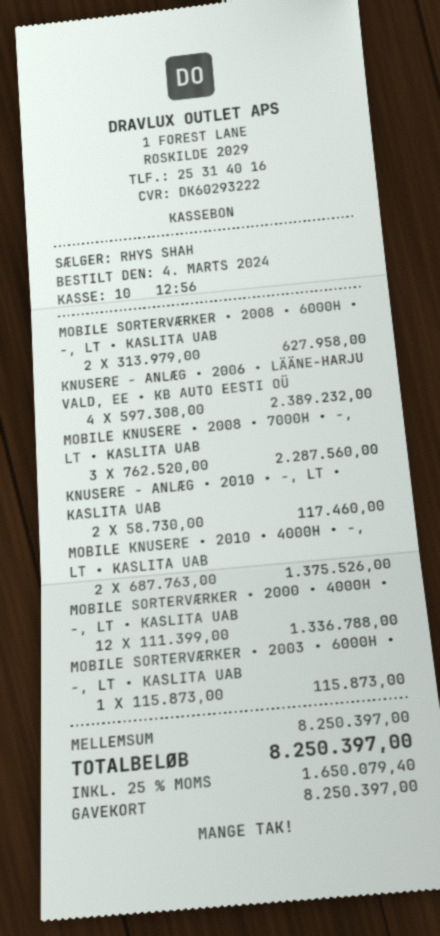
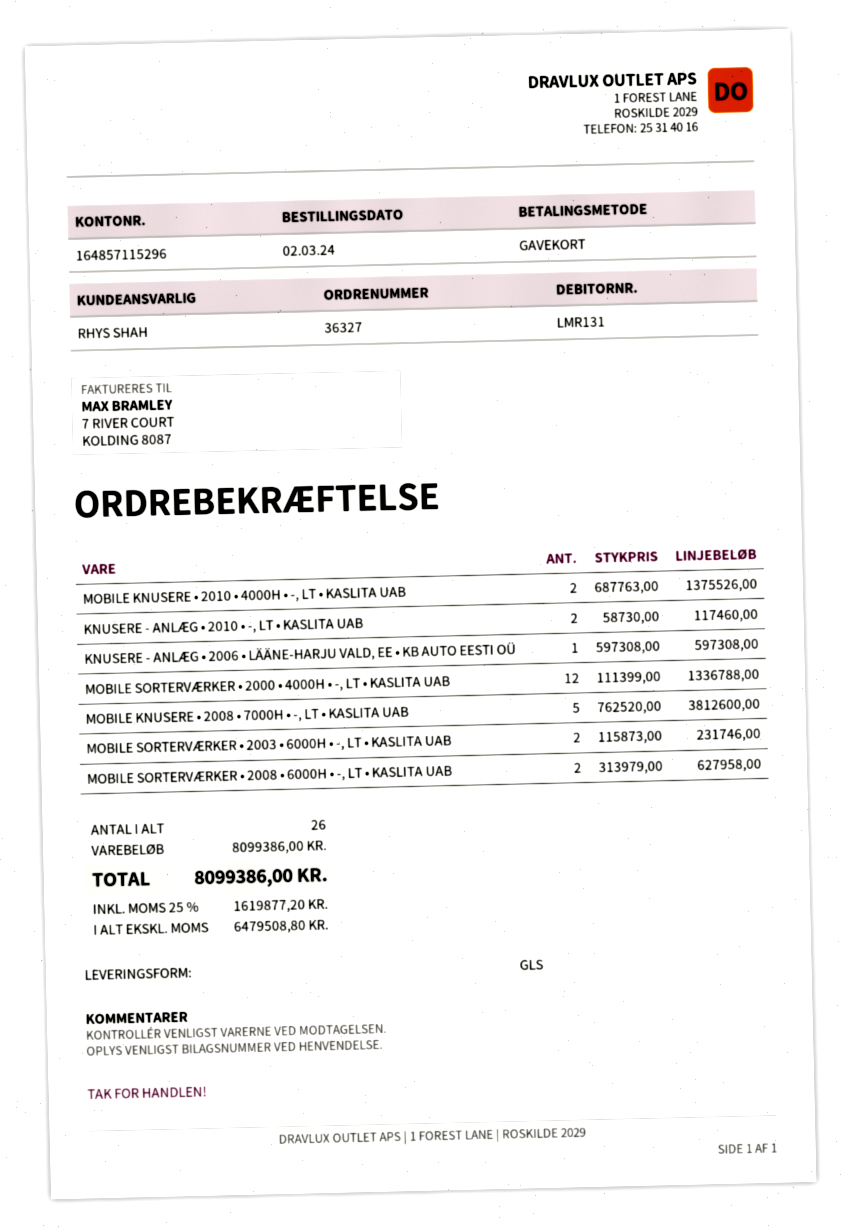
order date: 2024-03-04 -> 2024-03-02
KNUSERE - ANLÆG • 2006 • LÄÄNE-HARJU VALD, EE • KB AUTO EESTI OÜ: 4 x 597308.00 = 2389232.00 -> 1 x 597308.00 = 597308.00
MOBILE KNUSERE • 2008 • 7000H • -, LT • KASLITA UAB: 3 x 762520.00 = 2287560.00 -> 5 x 762520.00 = 3812600.00
MOBILE SORTERVÆRKER • 2003 • 6000H • -, LT • KASLITA UAB: 1 x 115873.00 = 115873.00 -> 2 x 115873.00 = 231746.00
subtotal: 8250397.00 -> 8099386.00
tax: 25% = 1650079.40 -> 25% = 1619877.20
total: 8250397.00 -> 8099386.00

